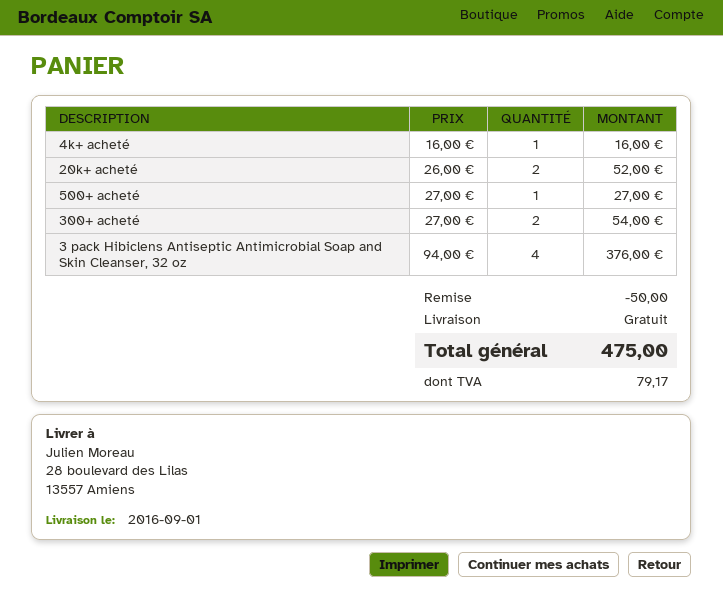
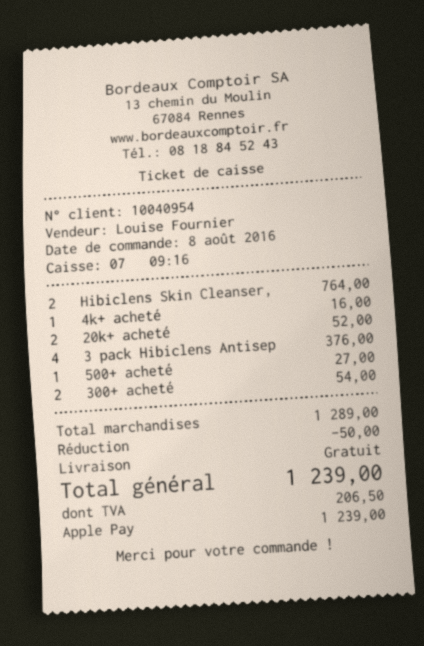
Hibiclens Skin Cleanser,: none -> 2 for 764.00
tax: 79.17 -> 206.50
total: 475.00 -> 1239.00

